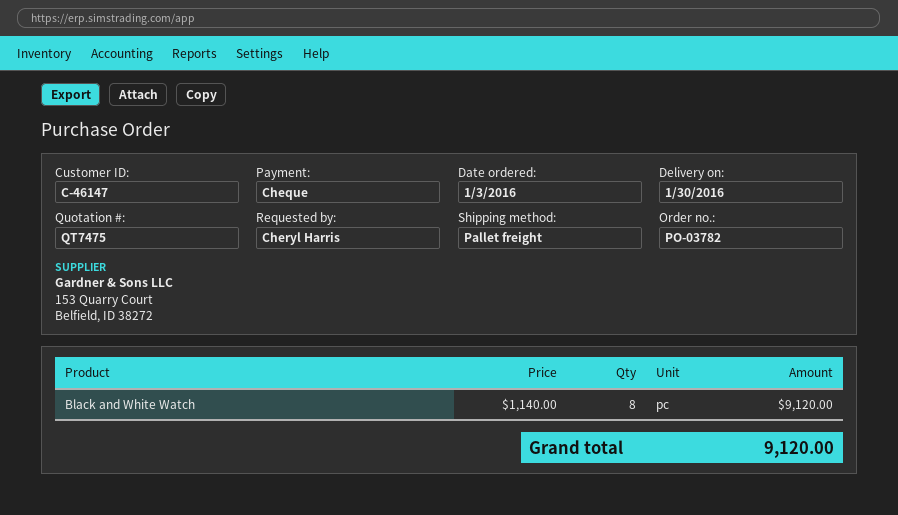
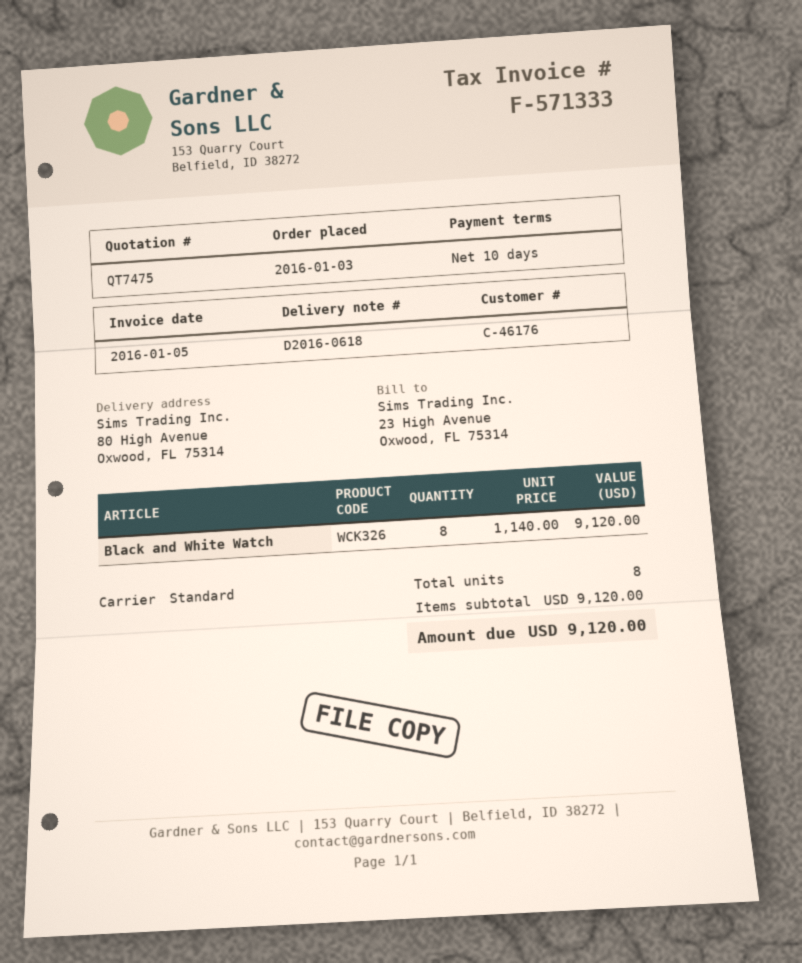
customer number: C-46147 -> C-46176
shipping method: pallet freight -> standard

